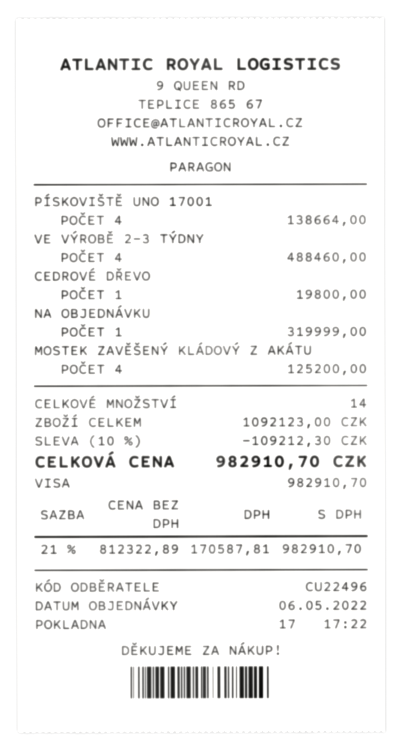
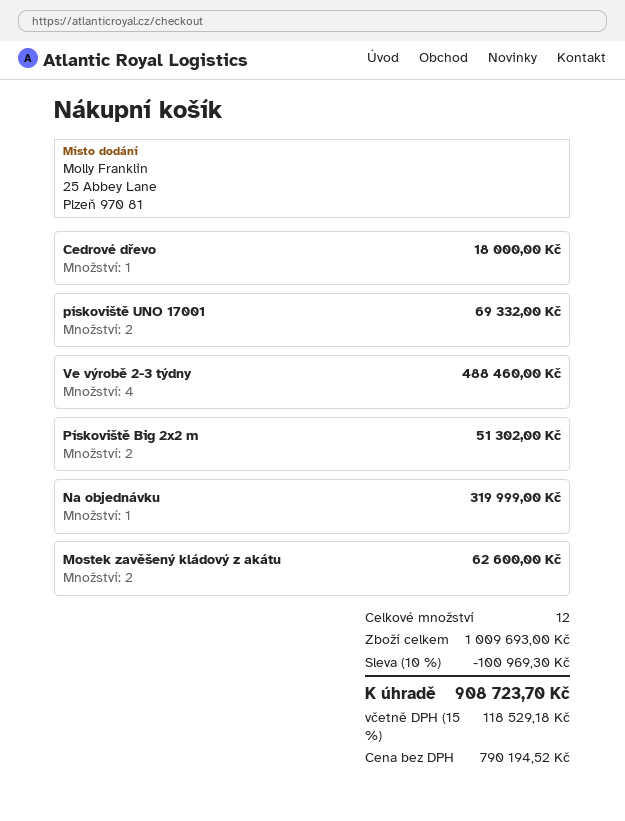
PÍSKOVIŠTĚ UNO 17001: 4 for 138664.00 -> 2 for 69332.00
CEDROVÉ DŘEVO: 1 for 19800.00 -> 1 for 18000.00
MOSTEK ZAVĚŠENÝ KLÁDOVÝ Z AKÁTU: 4 for 125200.00 -> 2 for 62600.00
Pískoviště Big 2x2 m: none -> 2 for 51302.00
total quantity: 14 -> 12
subtotal: 1092123.00 -> 1009693.00
discount: 10% = 109212.30 -> 10% = 100969.30
net: 812322.89 -> 790194.52
tax: 21% = 170587.81 -> 15% = 118529.18
total: 982910.70 -> 908723.70

